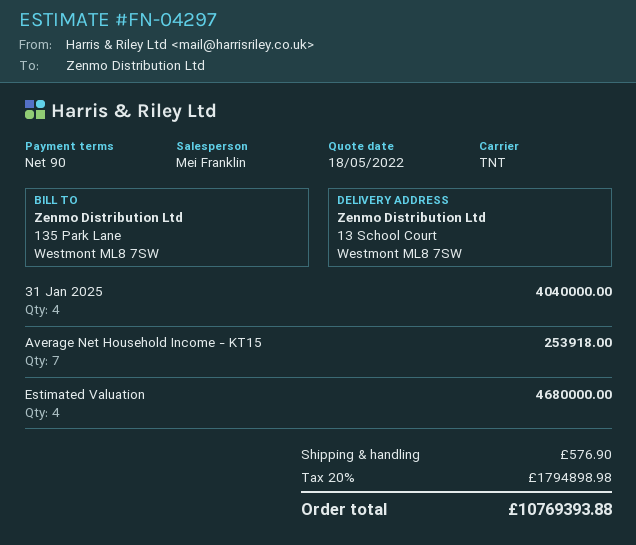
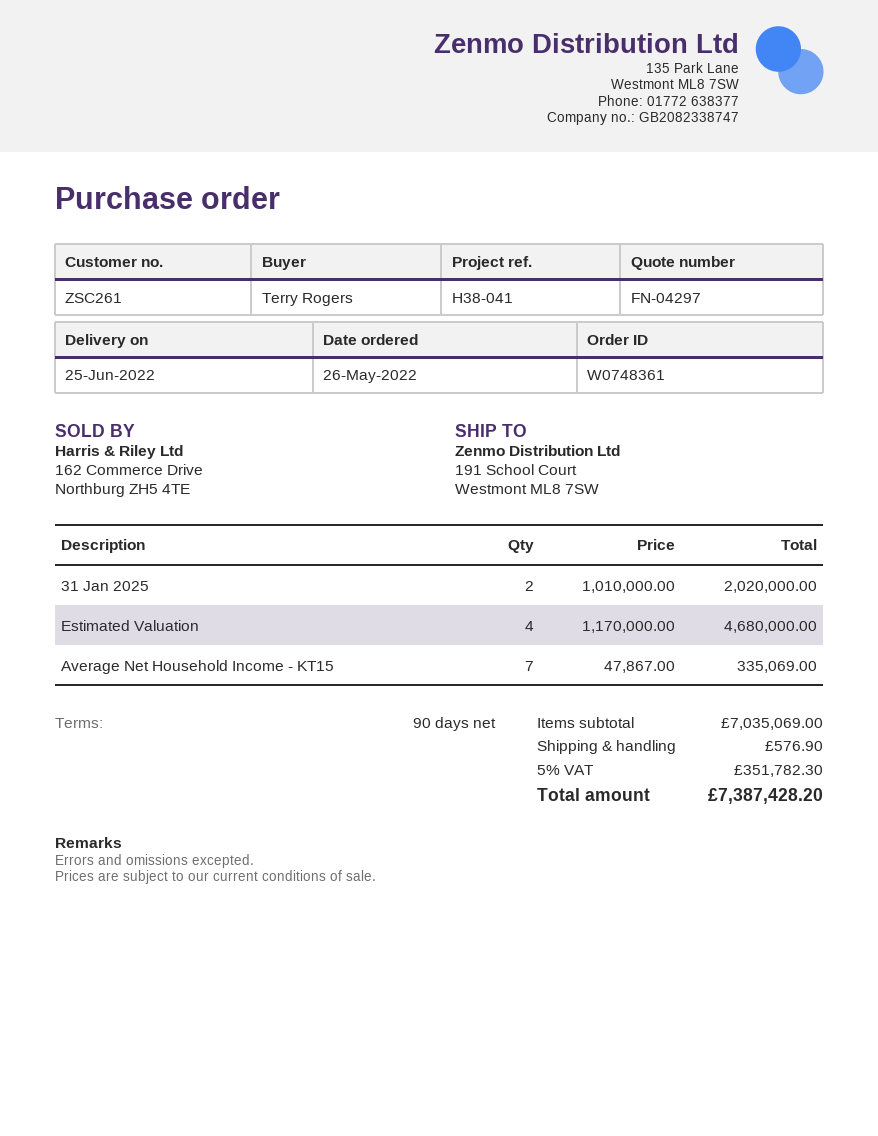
ship to: 13 School Court, Westmont ML8 7SW -> 191 School Court, Westmont ML8 7SW
31 Jan 2025: 4 for 4040000.00 -> 2 for 2020000.00
Average Net Household Income - KT15: 7 for 253918.00 -> 7 for 335069.00
tax: 20% = 1794898.98 -> 5% = 351782.30
total: 10769393.88 -> 7387428.20

